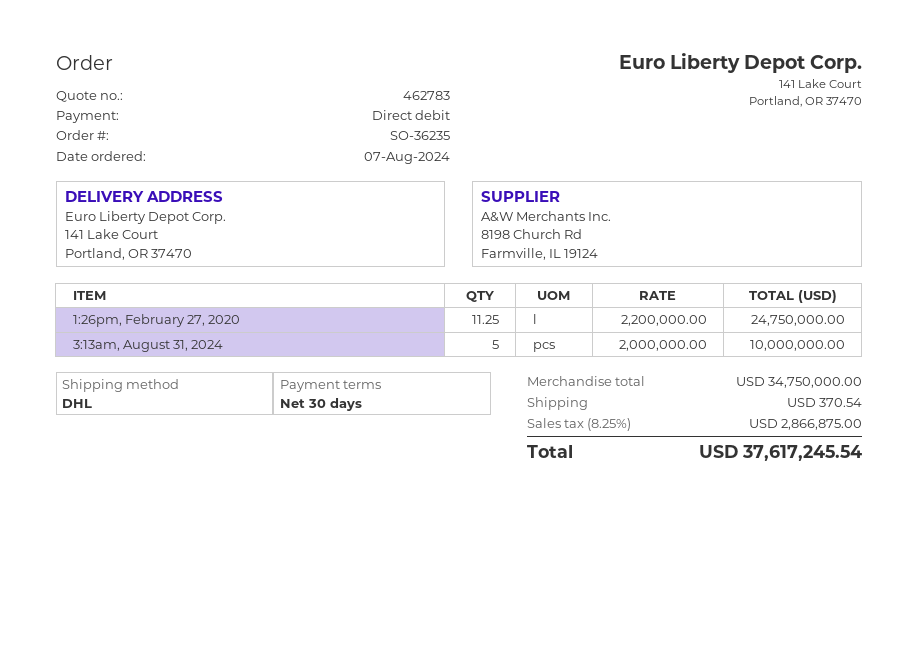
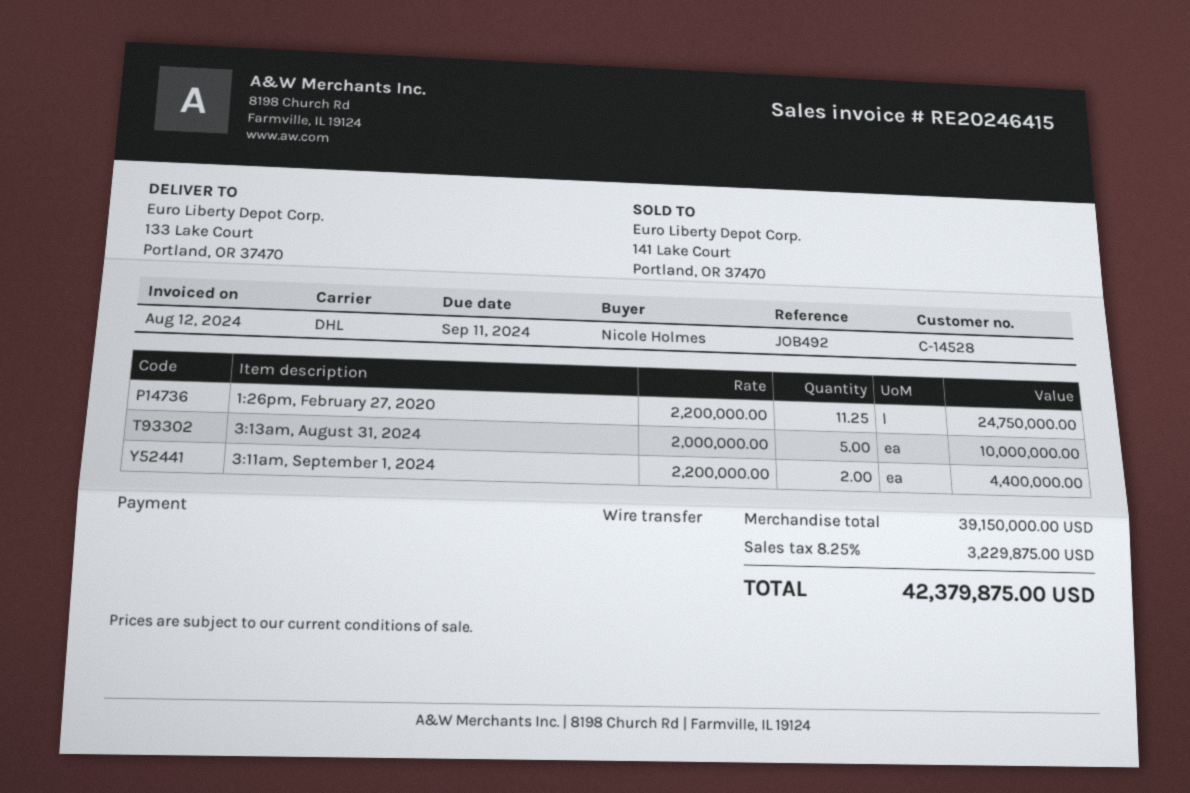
payment method: direct debit -> bank transfer
ship to: 141 Lake Court, Portland, OR 37470 -> 133 Lake Court, Portland, OR 37470
3:11am, September 1, 2024: none -> 2 x 2200000.00 = 4400000.00
subtotal: 34750000.00 -> 39150000.00
shipping: 370.54 -> none
tax: 8.25% = 2866875.00 -> 8.25% = 3229875.00
total: 37617245.54 -> 42379875.00

